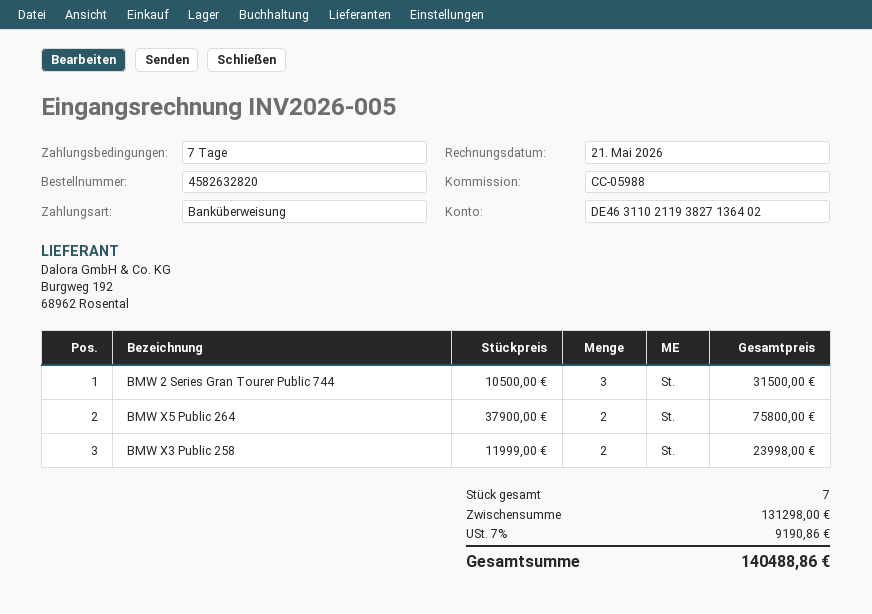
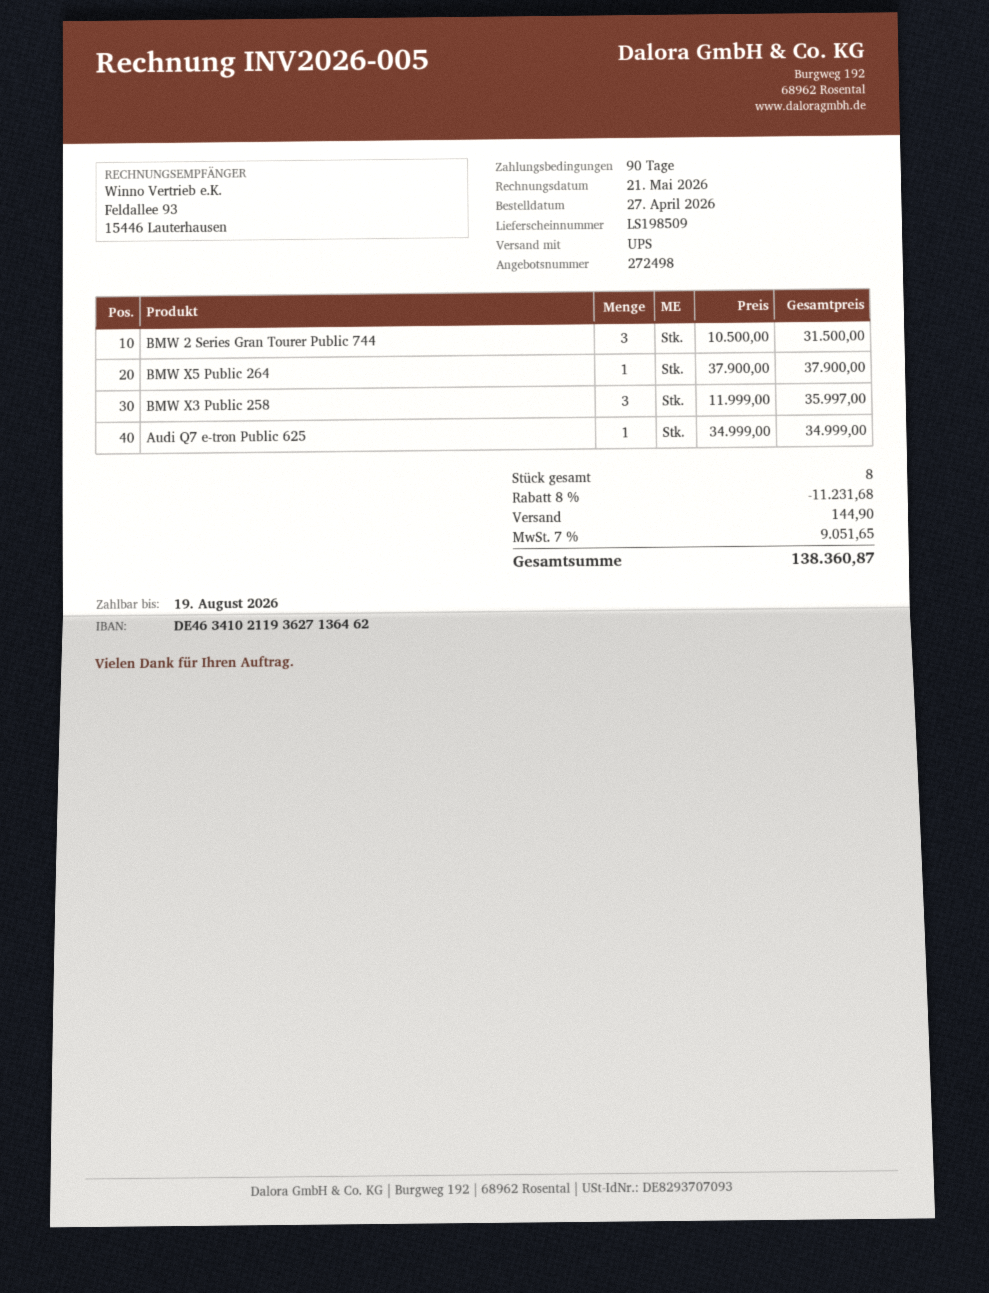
payment terms: 7 days -> 90 days
bank account: DE46311021193827136402 -> DE46341021193627136462
BMW X5 Public 264: 2 x 37900.00 = 75800.00 -> 1 x 37900.00 = 37900.00
BMW X3 Public 258: 2 x 11999.00 = 23998.00 -> 3 x 11999.00 = 35997.00
Audi Q7 e-tron Public 625: none -> 1 x 34999.00 = 34999.00
total quantity: 7 -> 8
discount: none -> 8% = 11231.68
shipping: none -> 144.90
tax: 7% = 9190.86 -> 7% = 9051.65
total: 140488.86 -> 138360.87

